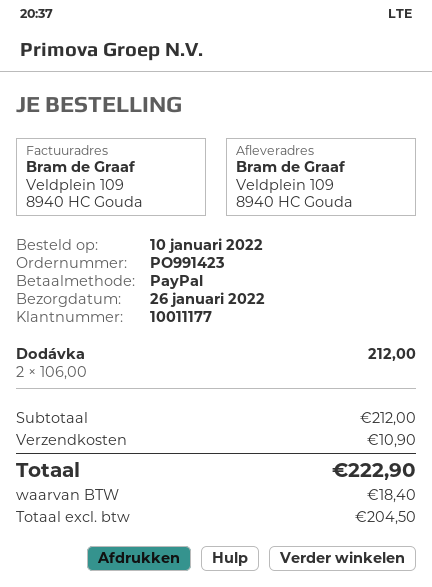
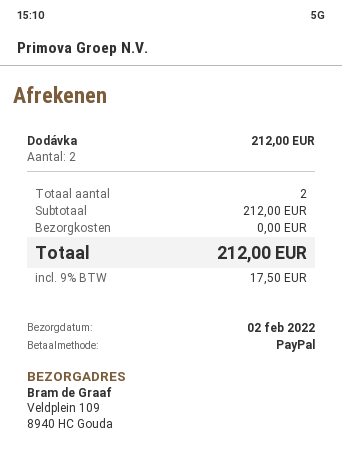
delivery date: 2022-01-26 -> 2022-02-02
shipping: 10.90 -> 0.00
tax: 18.40 -> 17.50
total: 222.90 -> 212.00

